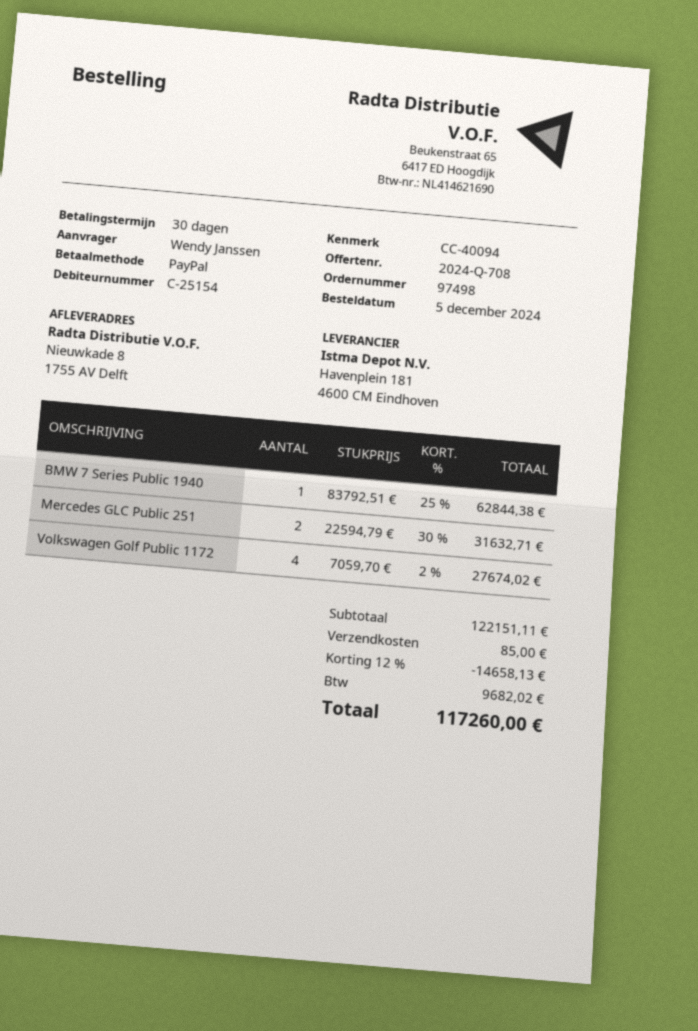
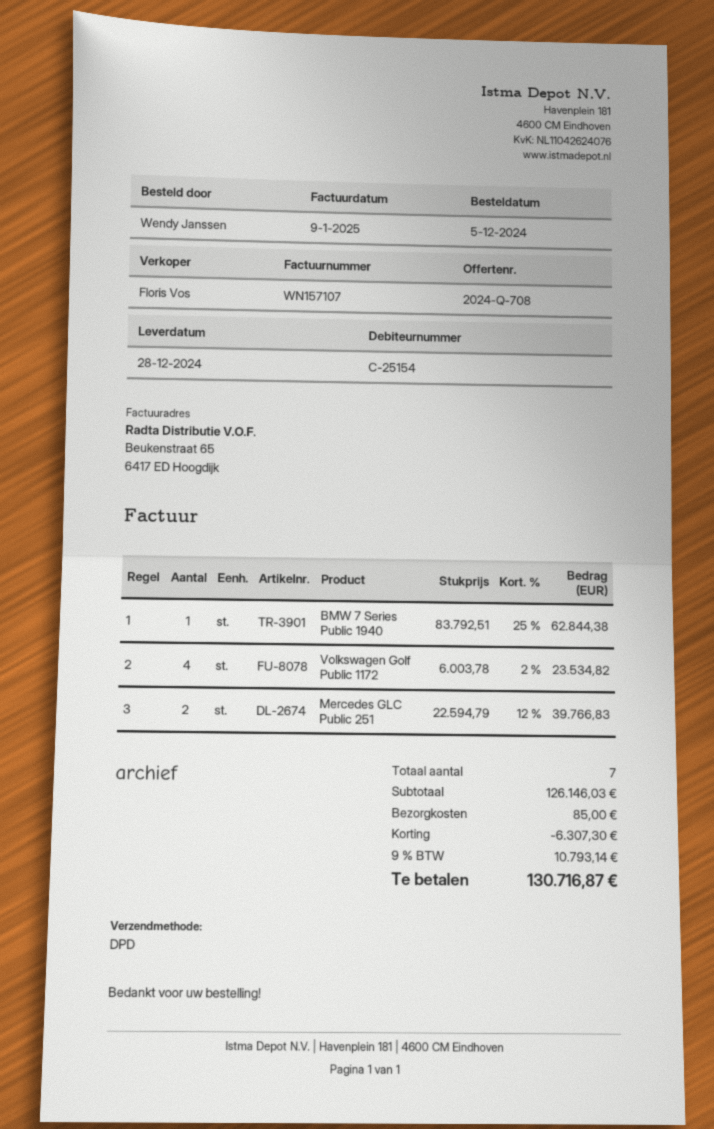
Mercedes GLC Public 251: 2 x 22594.79 - 30% = 31632.71 -> 2 x 22594.79 - 12% = 39766.83
Volkswagen Golf Public 1172: 4 x 7059.70 - 2% = 27674.02 -> 4 x 6003.78 - 2% = 23534.82
subtotal: 122151.11 -> 126146.03
discount: 14658.13 -> 6307.30
tax: 9682.02 -> 10793.14
total: 117260.00 -> 130716.87

